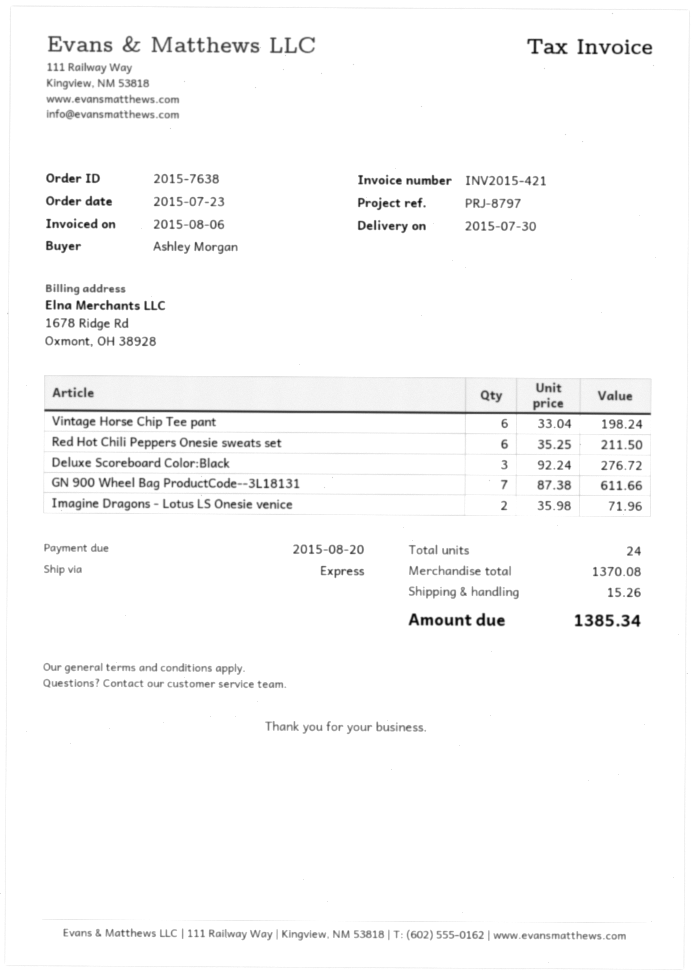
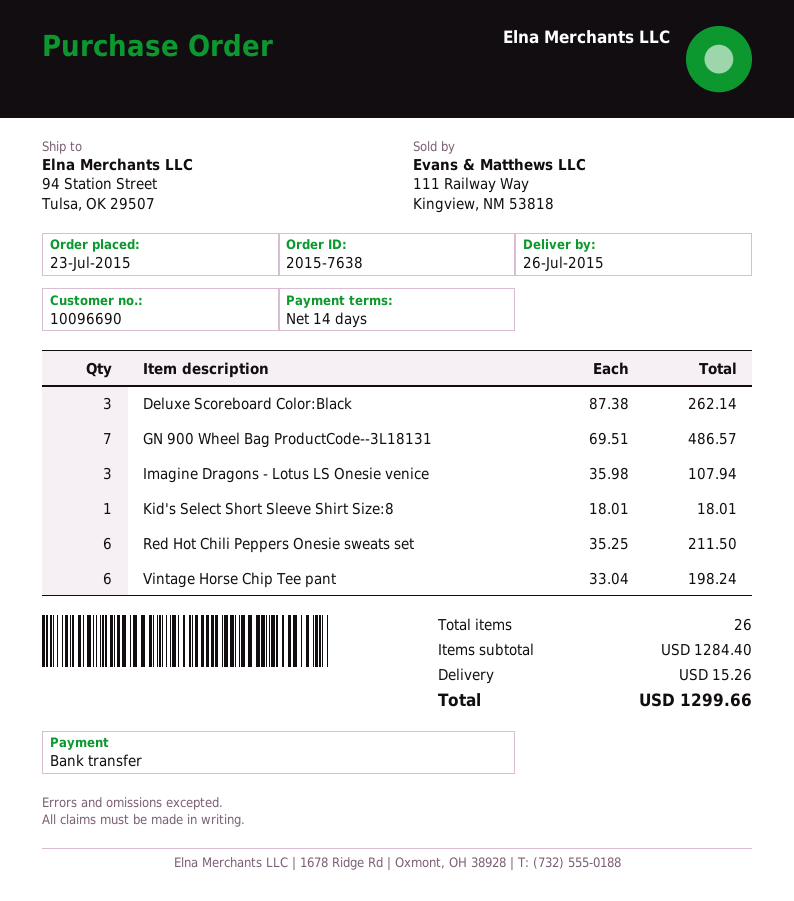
delivery date: 2015-07-30 -> 2015-07-26
Deluxe Scoreboard Color:Black: 3 x 92.24 = 276.72 -> 3 x 87.38 = 262.14
GN 900 Wheel Bag ProductCode--3L18131: 7 x 87.38 = 611.66 -> 7 x 69.51 = 486.57
Imagine Dragons - Lotus LS Onesie venice: 2 x 35.98 = 71.96 -> 3 x 35.98 = 107.94
Kid's Select Short Sleeve Shirt Size:8: none -> 1 x 18.01 = 18.01
total quantity: 24 -> 26
subtotal: 1370.08 -> 1284.40
total: 1385.34 -> 1299.66

